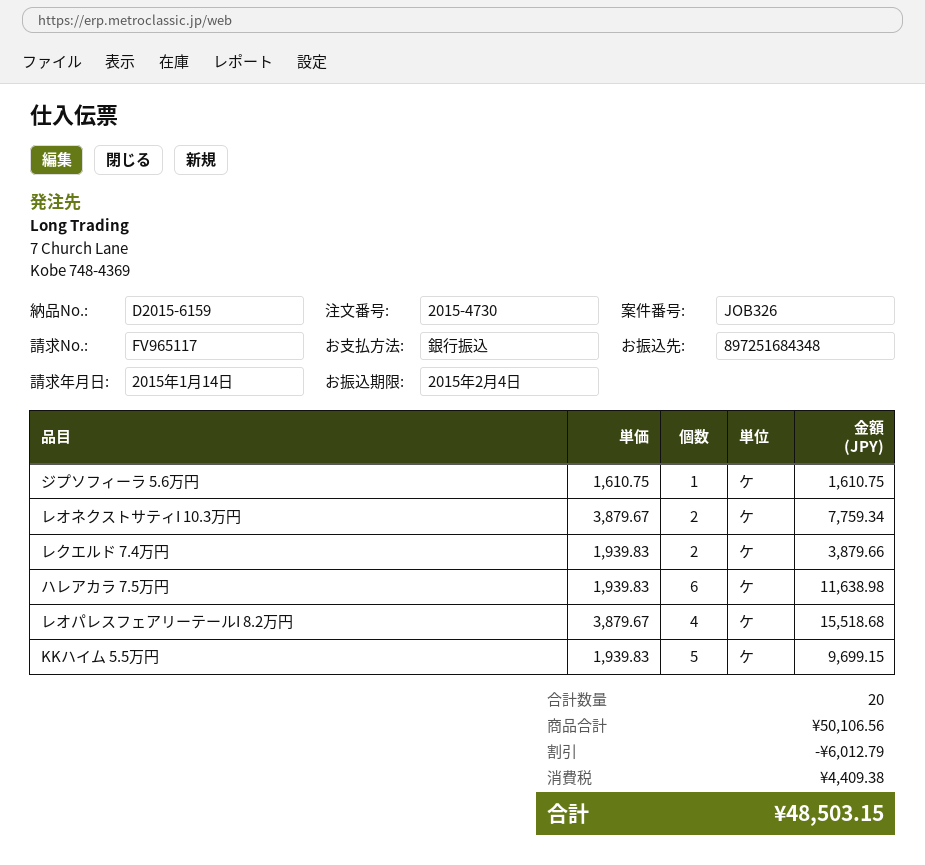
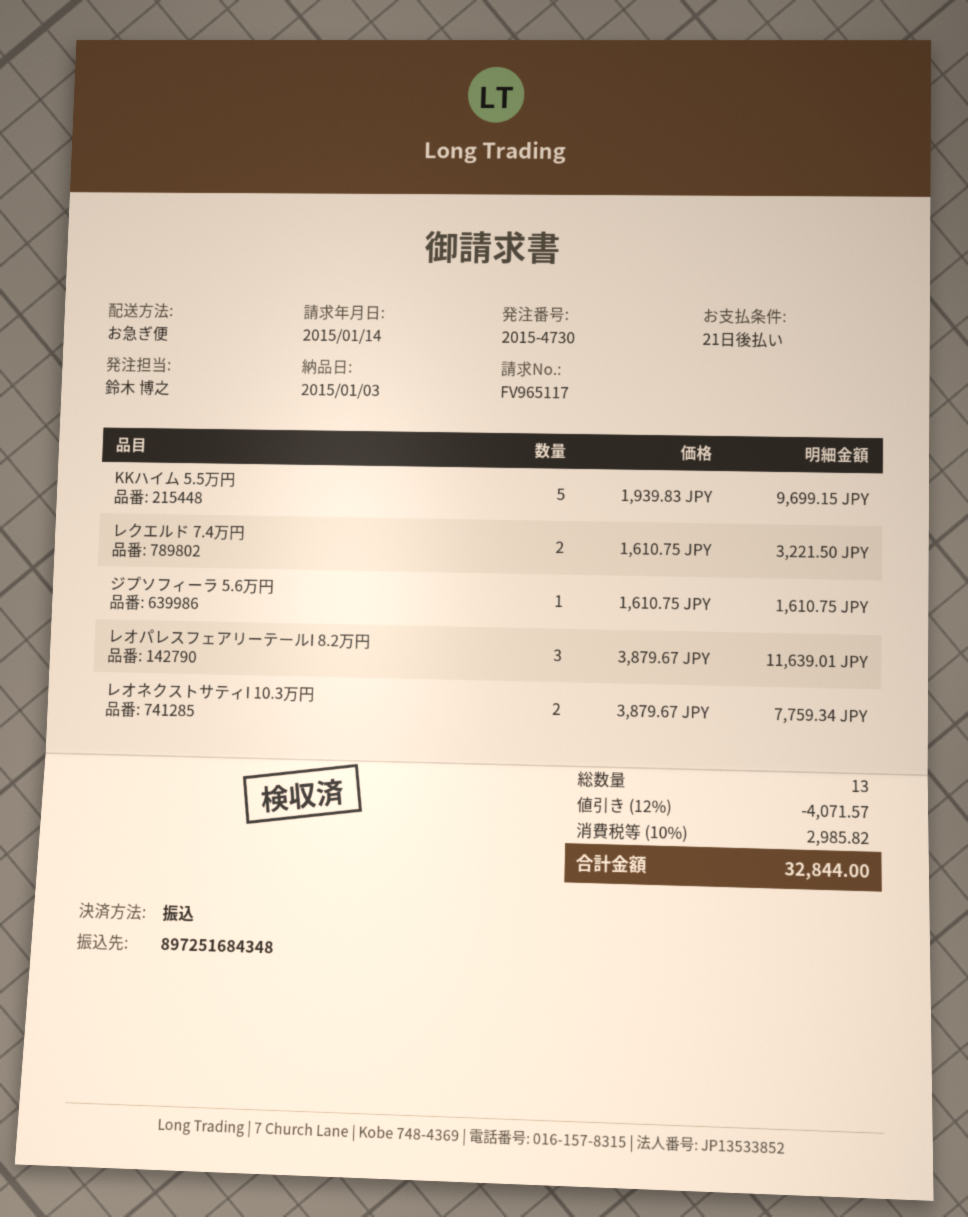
レクエルド 7.4万円: 2 x 1939.83 = 3879.66 -> 2 x 1610.75 = 3221.50
ハレアカラ 7.5万円: 6 x 1939.83 = 11638.98 -> none
レオパレスフェアリーテールI 8.2万円: 4 x 3879.67 = 15518.68 -> 3 x 3879.67 = 11639.01
total quantity: 20 -> 13
discount: 6012.79 -> 4071.57
tax: 4409.38 -> 2985.82
total: 48503.15 -> 32844.00

